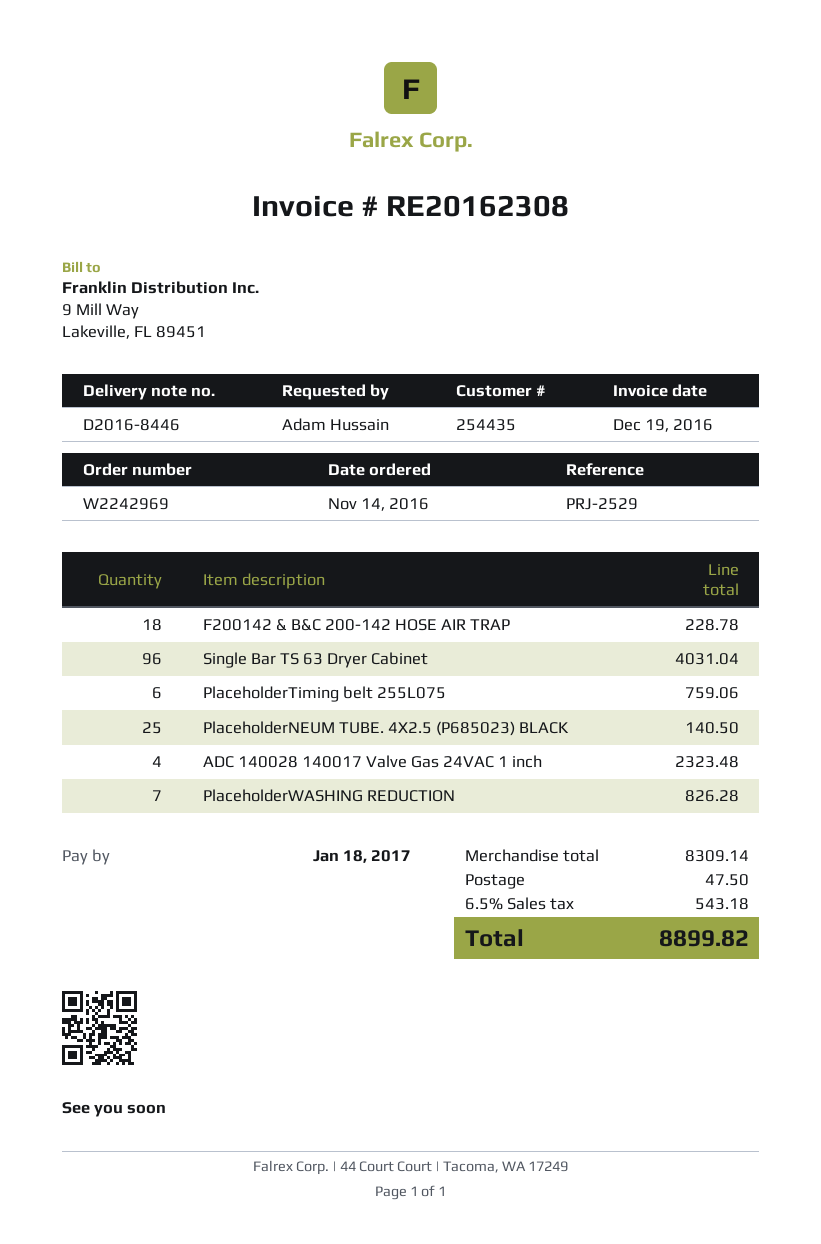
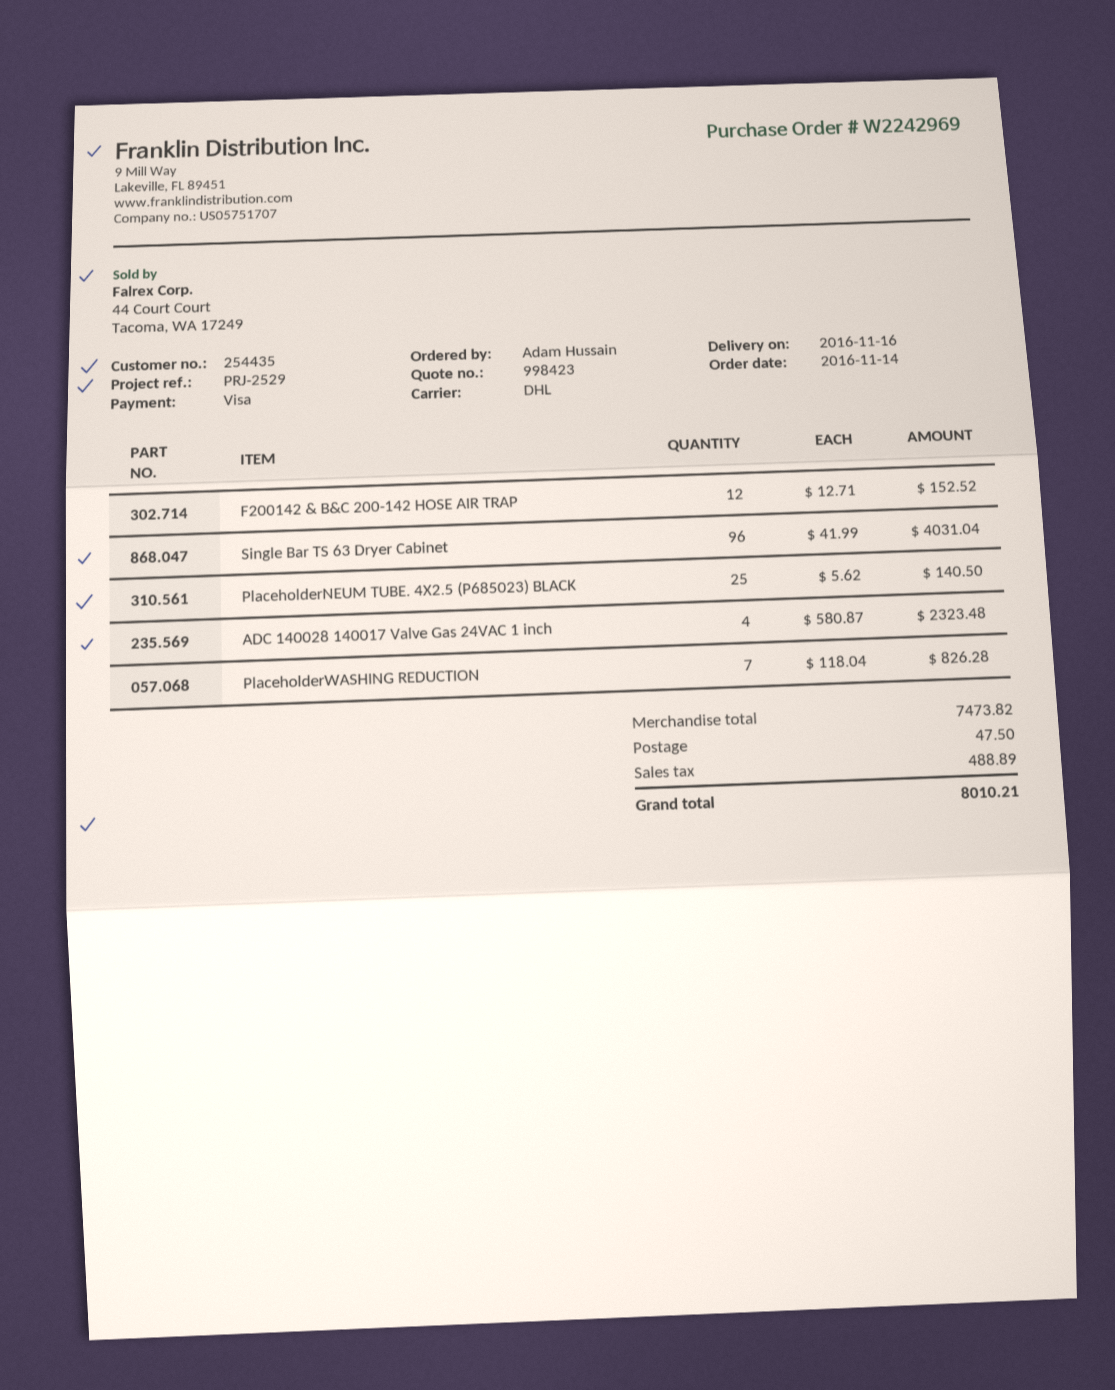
F200142 & B&C 200-142 HOSE AIR TRAP: 18 for 228.78 -> 12 for 152.52
PlaceholderTiming belt 255L075: 6 for 759.06 -> none
subtotal: 8309.14 -> 7473.82
tax: 543.18 -> 488.89
total: 8899.82 -> 8010.21

